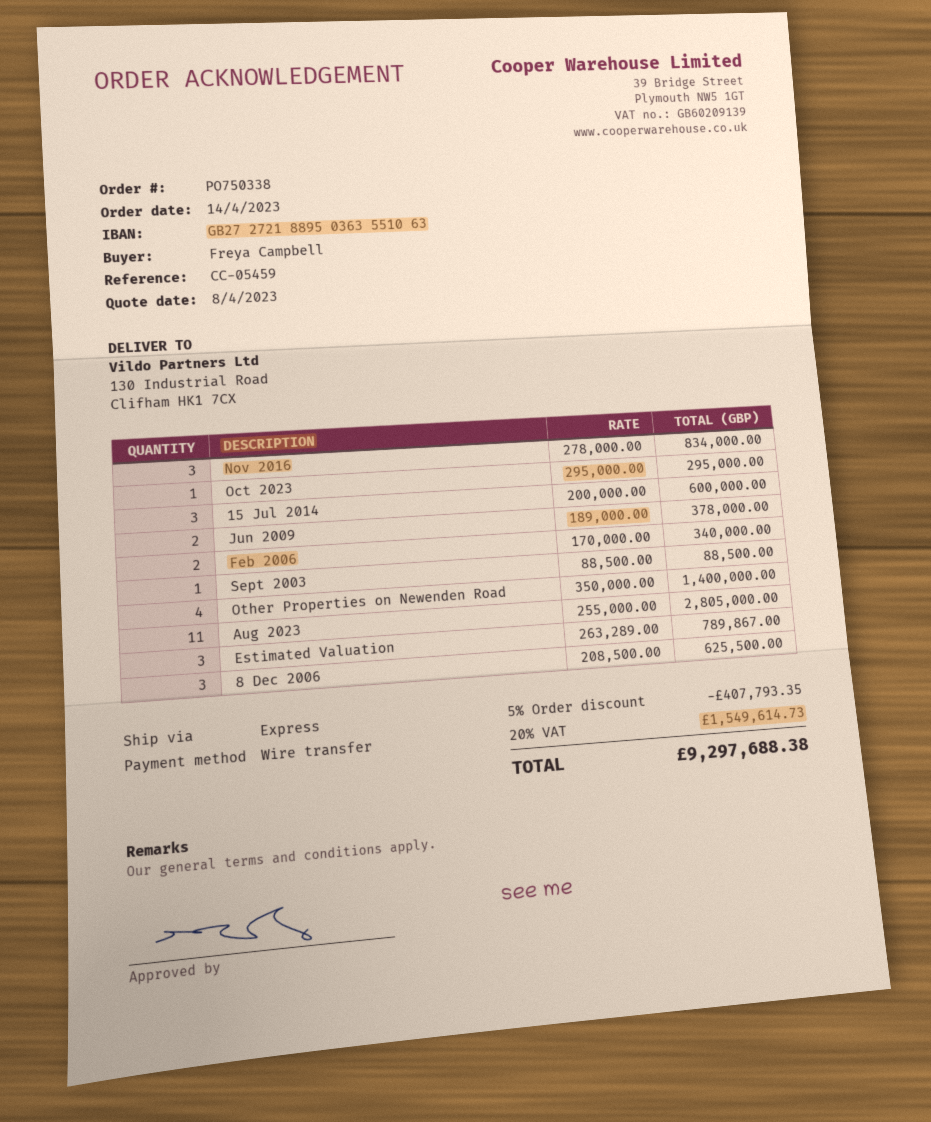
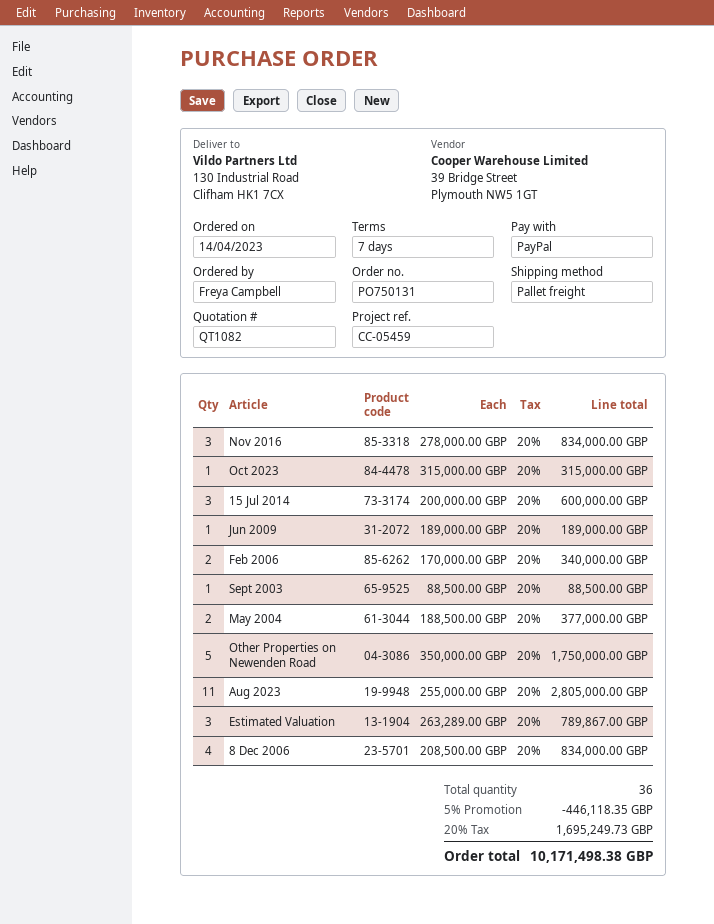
order number: PO750338 -> PO750131
payment method: bank transfer -> PayPal
shipping method: express -> pallet freight
Oct 2023: 1 x 295000.00 = 295000.00 -> 1 x 315000.00 = 315000.00
Jun 2009: 2 x 189000.00 = 378000.00 -> 1 x 189000.00 = 189000.00
Other Properties on Newenden Road: 4 x 350000.00 = 1400000.00 -> 5 x 350000.00 = 1750000.00
8 Dec 2006: 3 x 208500.00 = 625500.00 -> 4 x 208500.00 = 834000.00
May 2004: none -> 2 x 188500.00 = 377000.00
discount: 5% = 407793.35 -> 5% = 446118.35
tax: 20% = 1549614.73 -> 20% = 1695249.73
total: 9297688.38 -> 10171498.38

